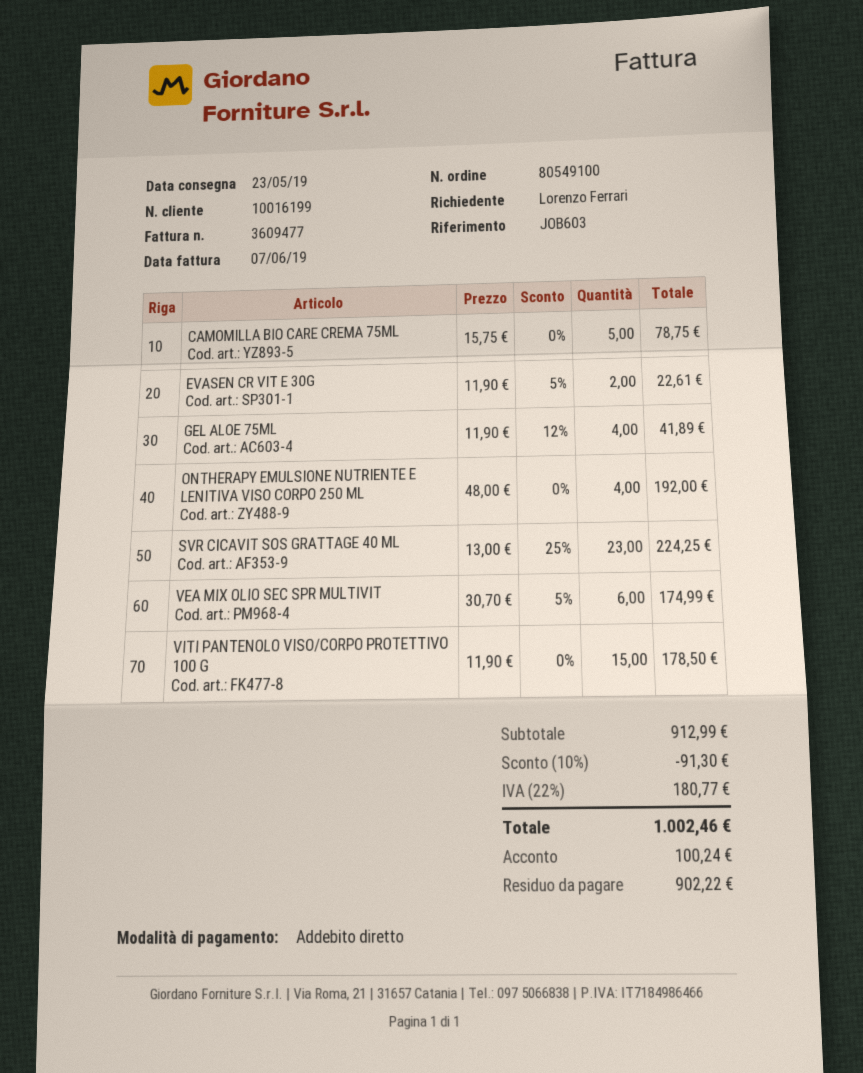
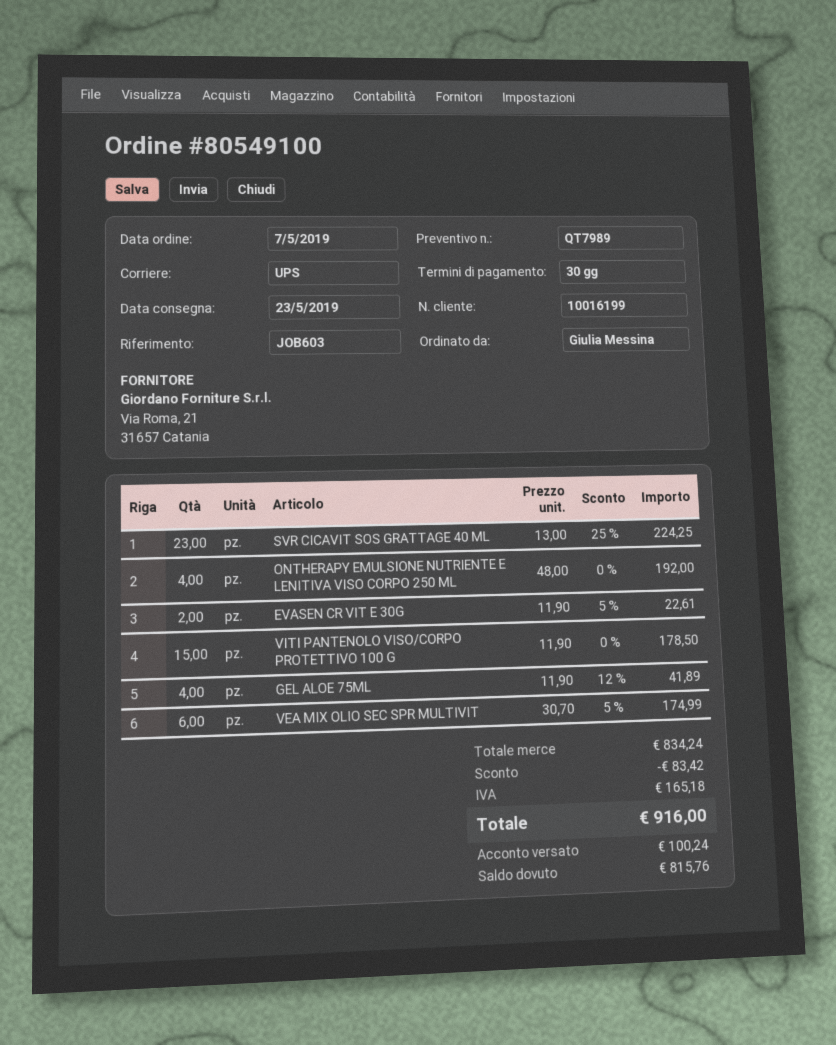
ordered by: Lorenzo Ferrari -> Giulia Messina
CAMOMILLA BIO CARE CREMA 75ML: 5 x 15.75 = 78.75 -> none
subtotal: 912.99 -> 834.24
discount: 91.30 -> 83.42
tax: 180.77 -> 165.18
total: 1002.46 -> 916.00
balance: 902.22 -> 815.76

